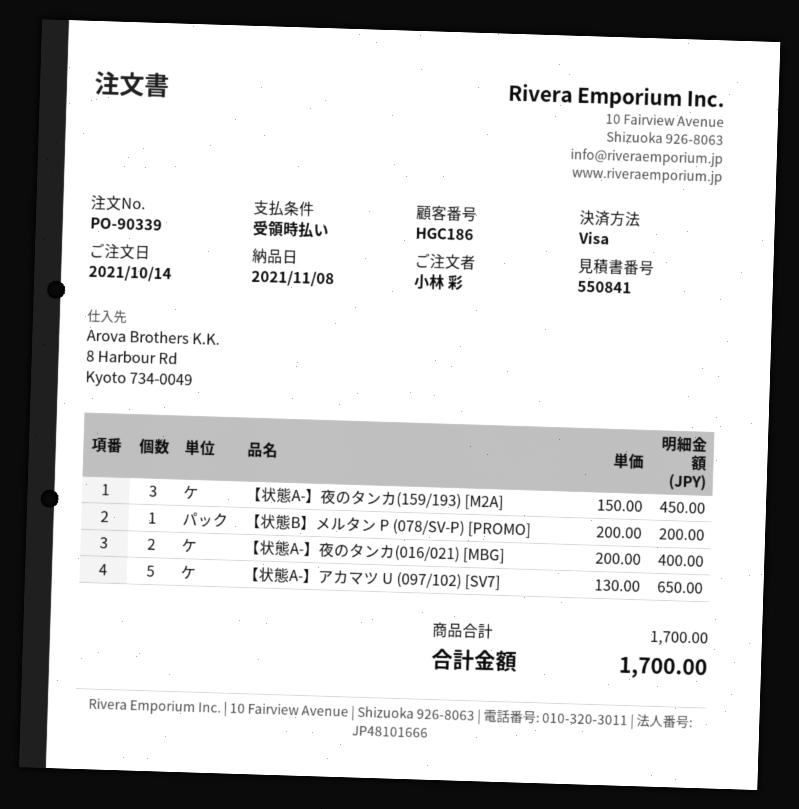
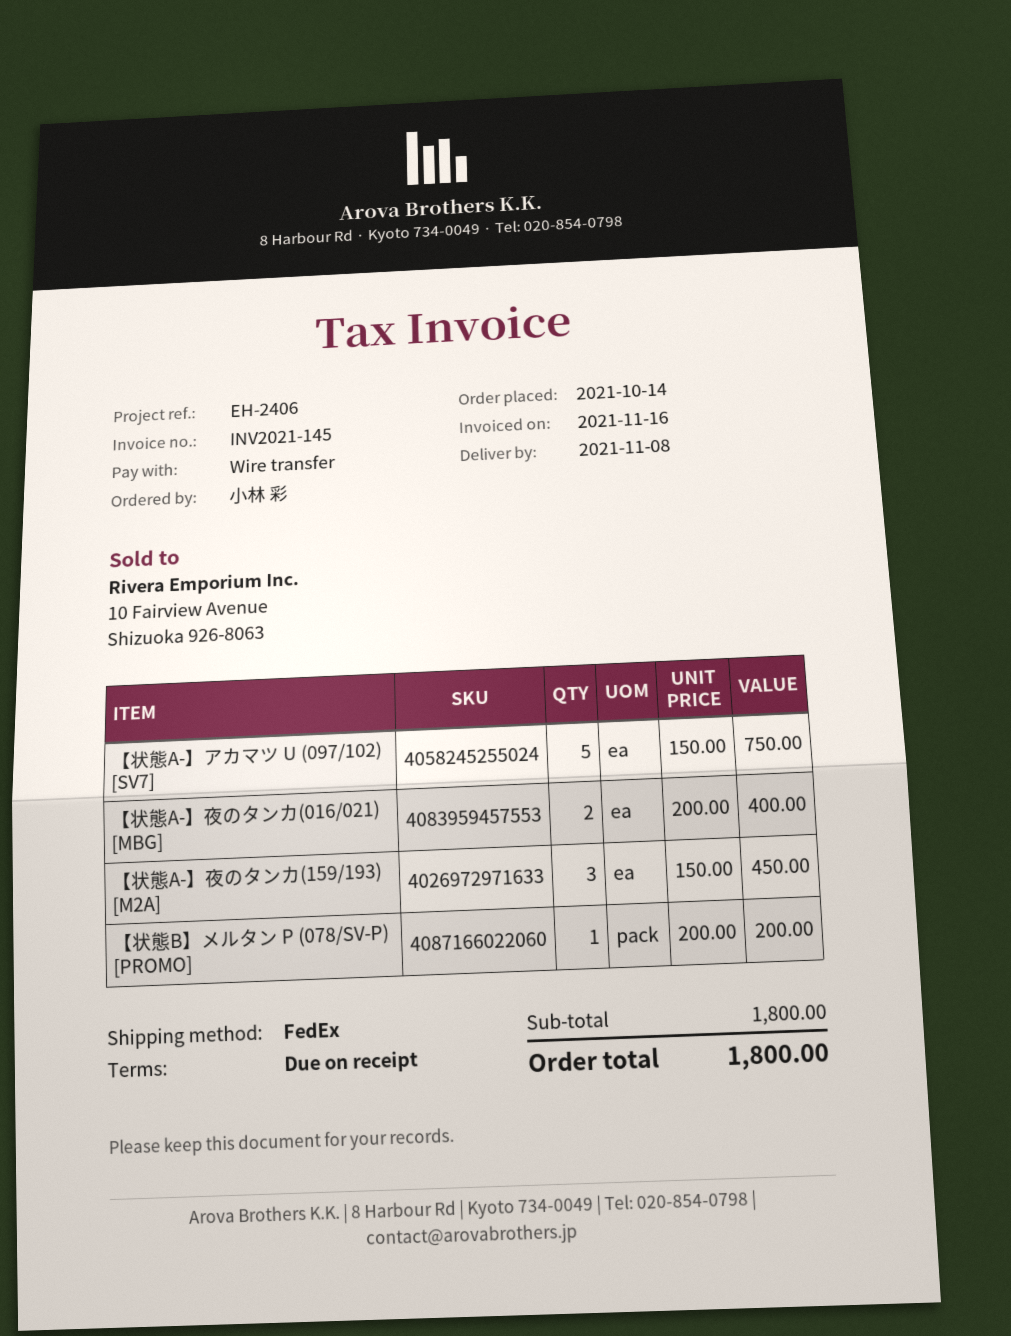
payment method: Visa -> bank transfer
【状態A-】アカマツ U (097/102) [SV7]: 5 x 130.00 = 650.00 -> 5 x 150.00 = 750.00
subtotal: 1700.00 -> 1800.00
total: 1700.00 -> 1800.00

